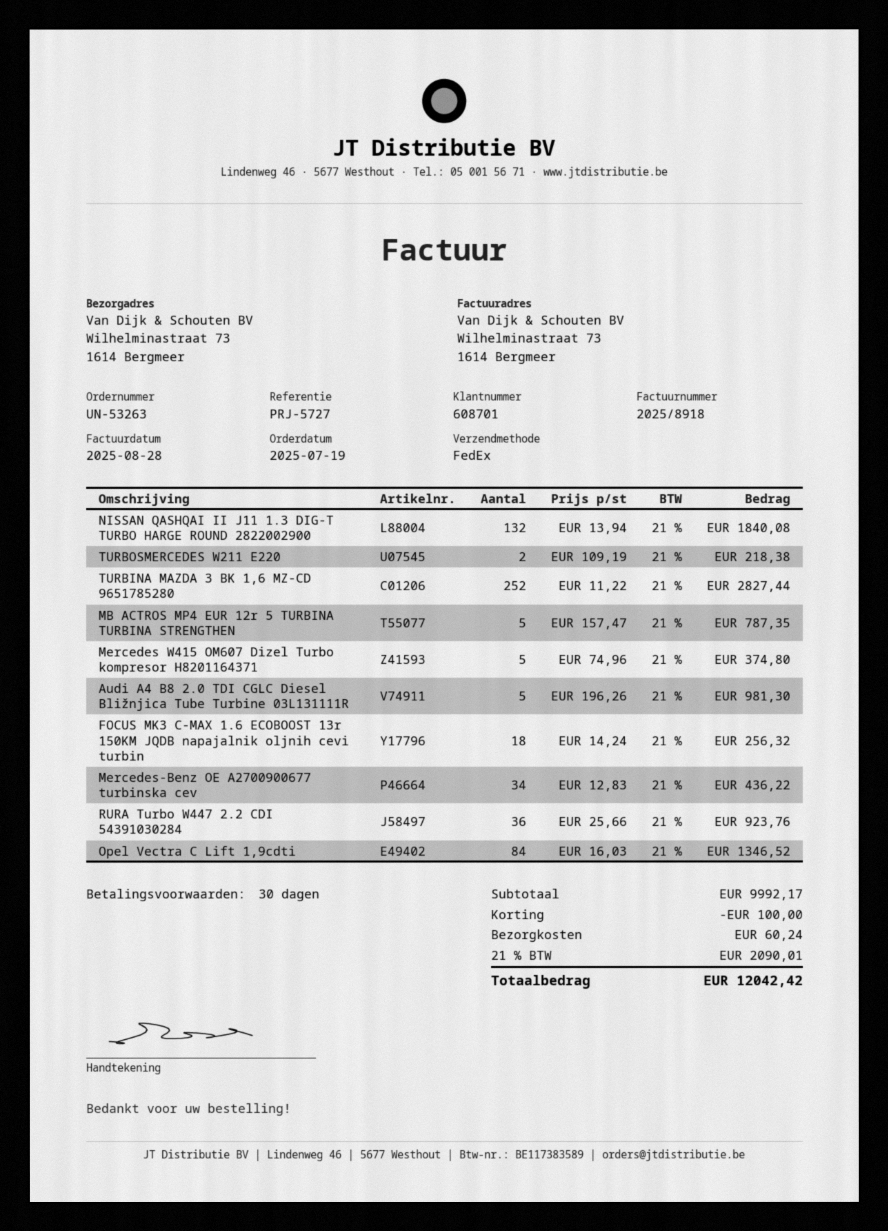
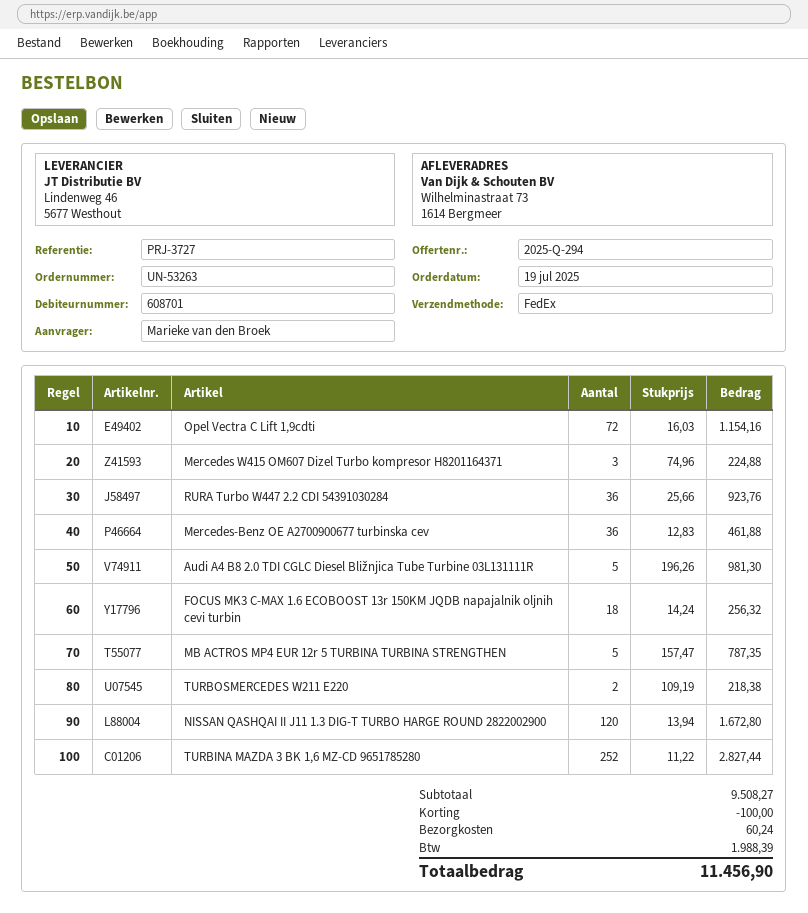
reference: PRJ-5727 -> PRJ-3727
NISSAN QASHQAI II J11 1.3 DIG-T TURBO HARGE ROUND 2822002900: 132 x 13.94 = 1840.08 -> 120 x 13.94 = 1672.80
Mercedes W415 OM607 Dizel Turbo kompresor H8201164371: 5 x 74.96 = 374.80 -> 3 x 74.96 = 224.88
Mercedes-Benz OE A2700900677 turbinska cev: 34 x 12.83 = 436.22 -> 36 x 12.83 = 461.88
Opel Vectra C Lift 1,9cdti: 84 x 16.03 = 1346.52 -> 72 x 16.03 = 1154.16
subtotal: 9992.17 -> 9508.27
tax: 2090.01 -> 1988.39
total: 12042.42 -> 11456.90

